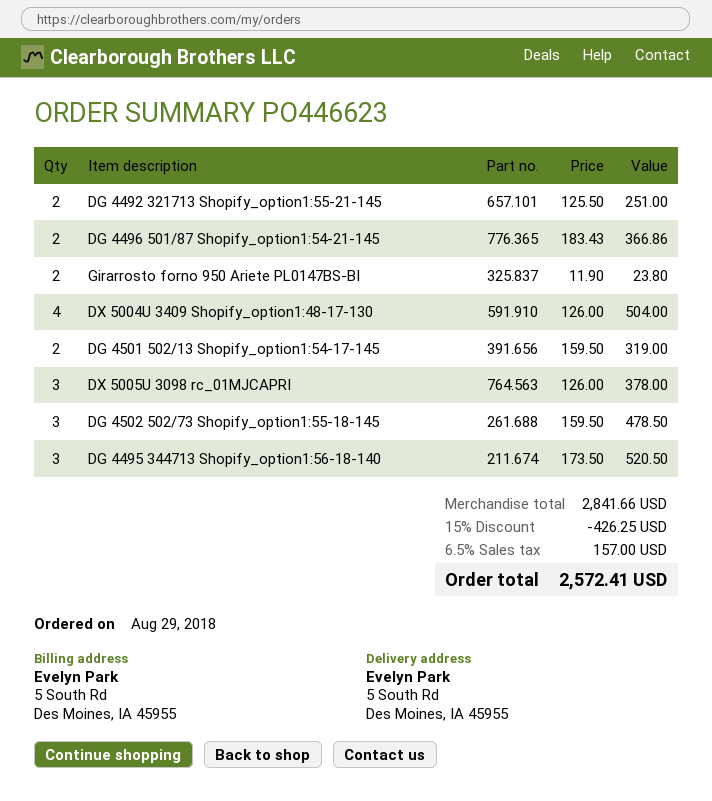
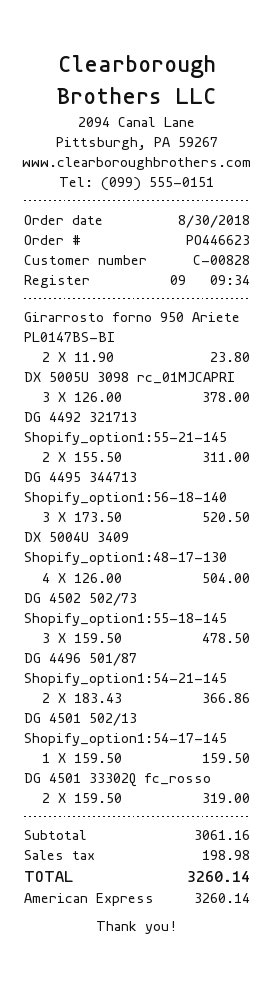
order date: 2018-08-29 -> 2018-08-30
DG 4492 321713 Shopify_option1:55-21-145: 2 x 125.50 = 251.00 -> 2 x 155.50 = 311.00
DG 4501 502/13 Shopify_option1:54-17-145: 2 x 159.50 = 319.00 -> 1 x 159.50 = 159.50
DG 4501 33302Q fc_rosso: none -> 2 x 159.50 = 319.00
subtotal: 2841.66 -> 3061.16
discount: 15% = 426.25 -> none
tax: 157.00 -> 198.98
total: 2572.41 -> 3260.14

